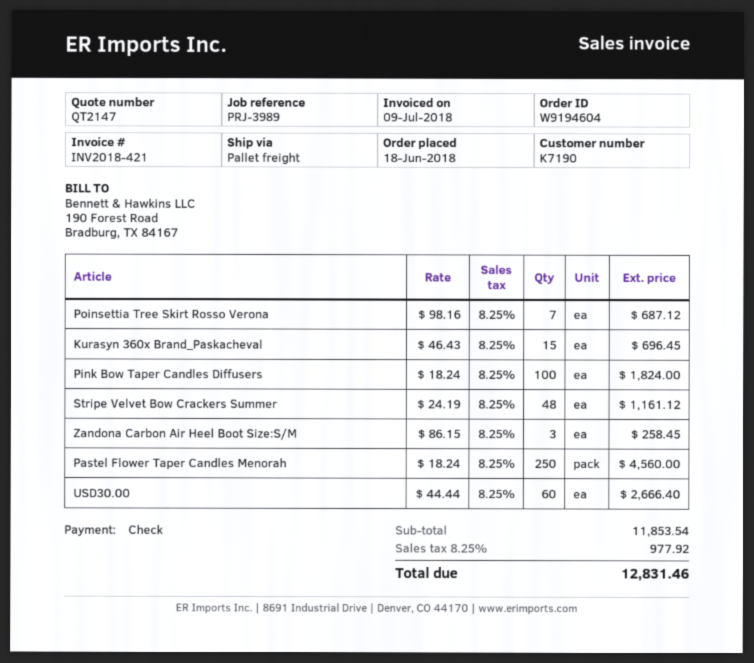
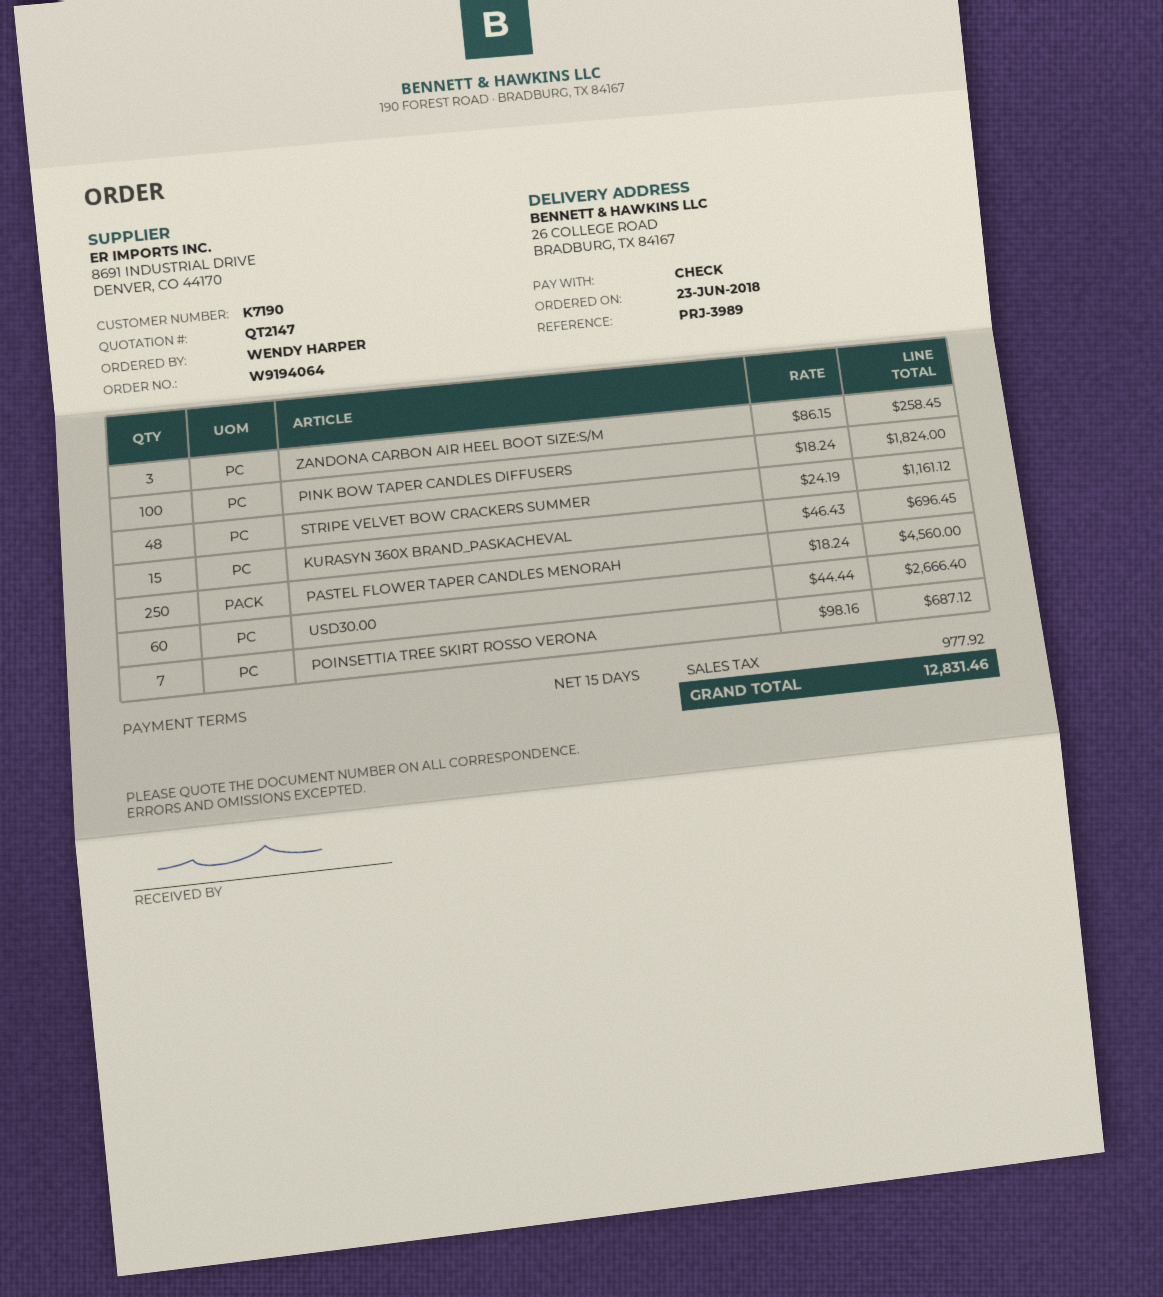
order number: W9194604 -> W9194064
order date: 2018-06-18 -> 2018-06-23

